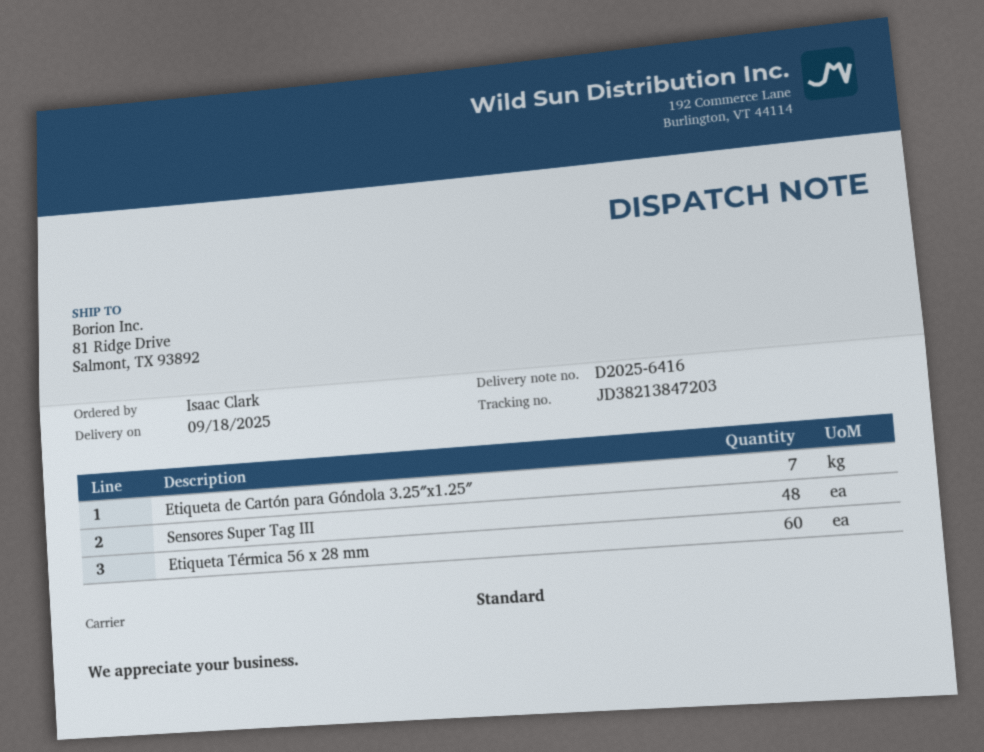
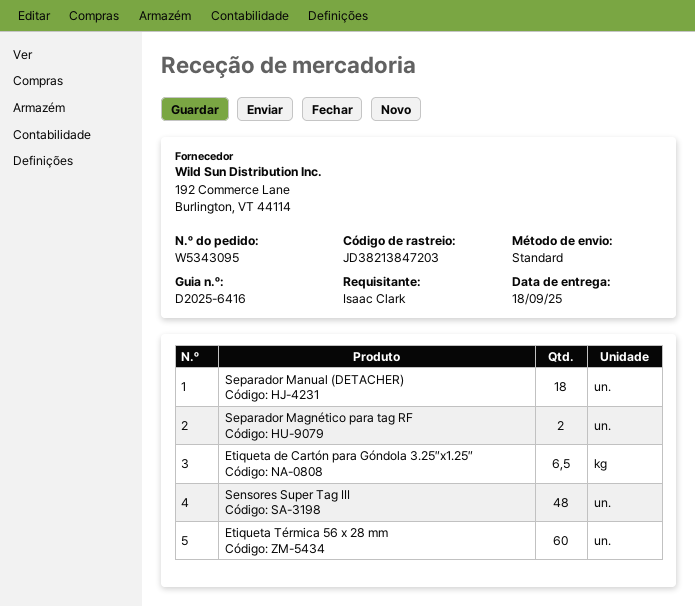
Etiqueta de Cartón para Góndola 3.25″x1.25″: 7 -> 6.5
Separador Manual (DETACHER): none -> 18
Separador Magnético para tag RF: none -> 2

